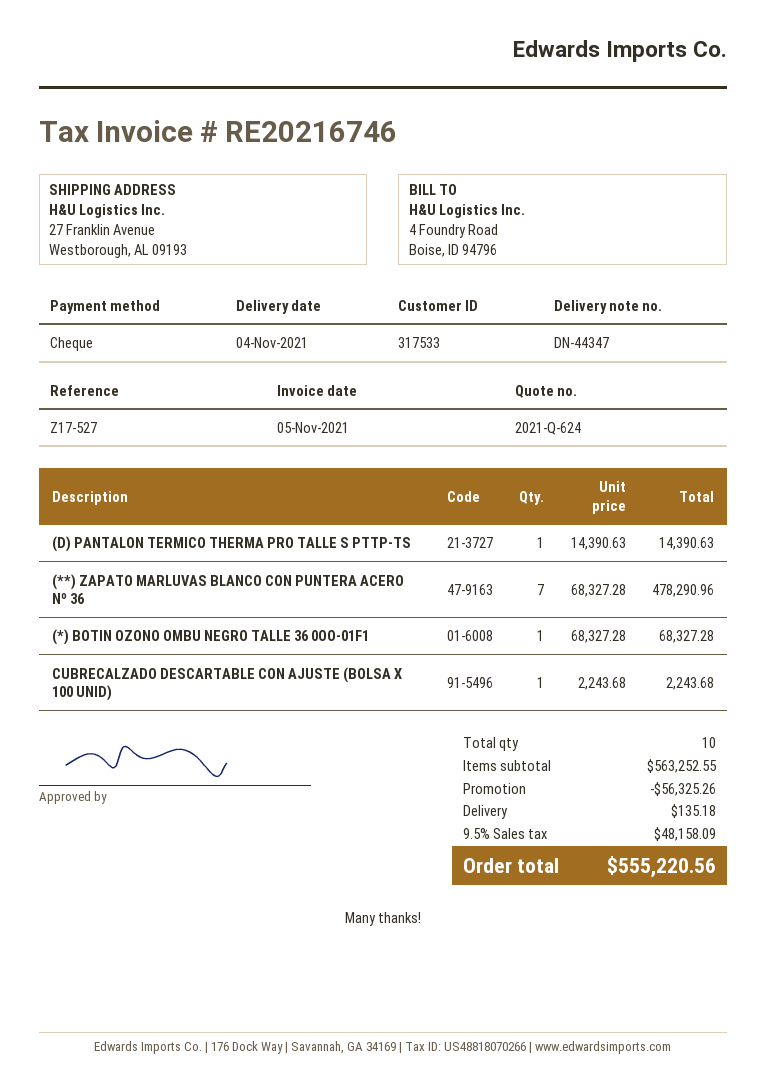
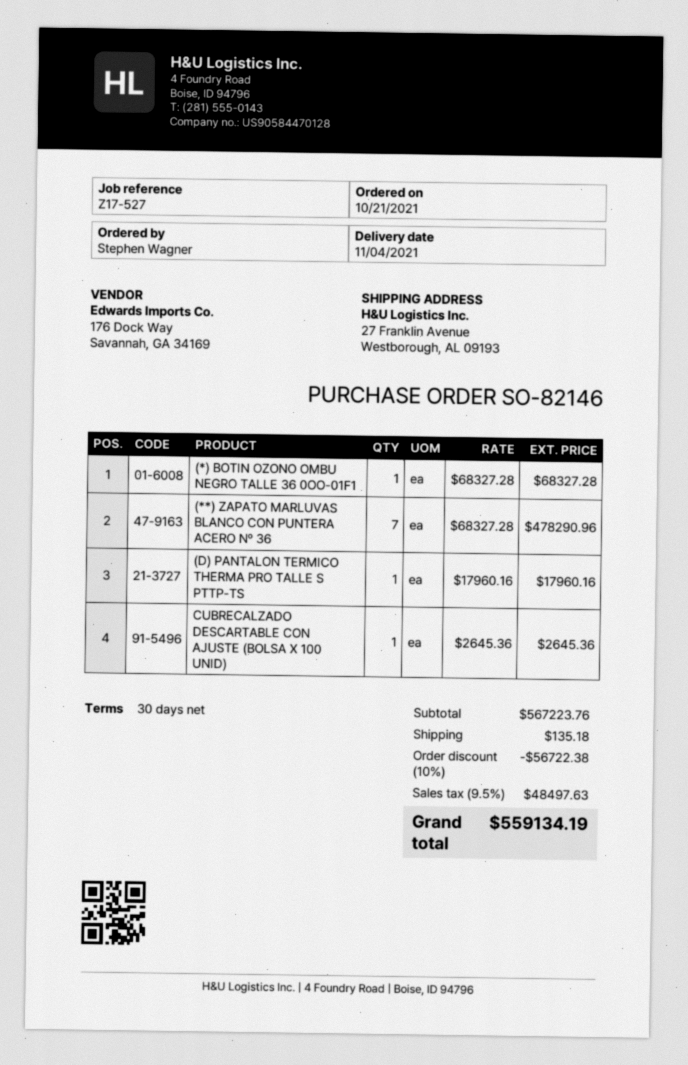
(D) PANTALON TERMICO THERMA PRO TALLE S PTTP-TS: 1 x 14390.63 = 14390.63 -> 1 x 17960.16 = 17960.16
CUBRECALZADO DESCARTABLE CON AJUSTE (BOLSA X 100 UNID): 1 x 2243.68 = 2243.68 -> 1 x 2645.36 = 2645.36
subtotal: 563252.55 -> 567223.76
discount: 56325.26 -> 56722.38
tax: 9.5% = 48158.09 -> 9.5% = 48497.63
total: 555220.56 -> 559134.19

